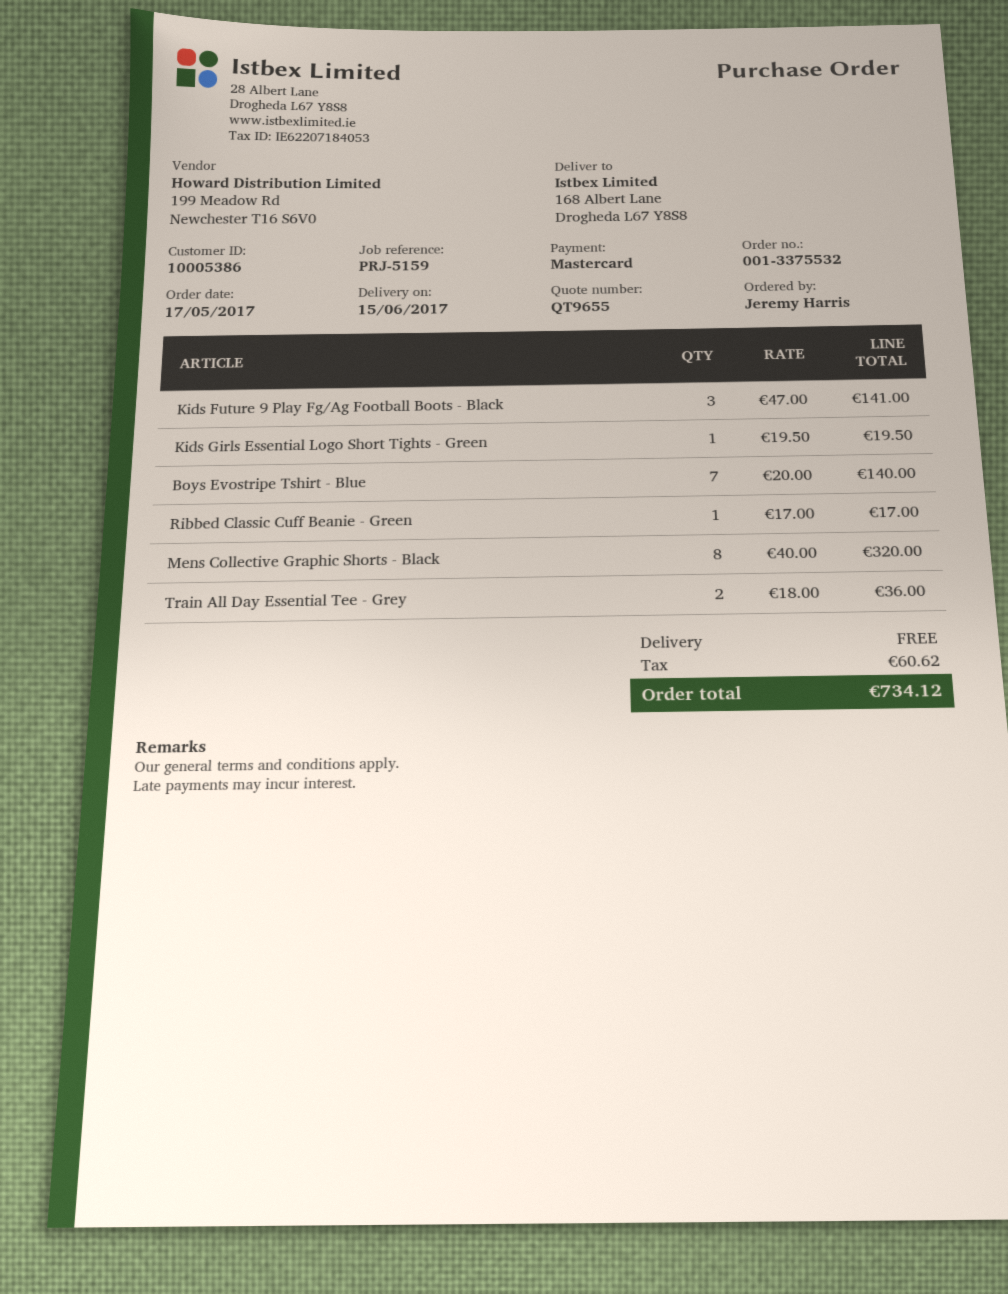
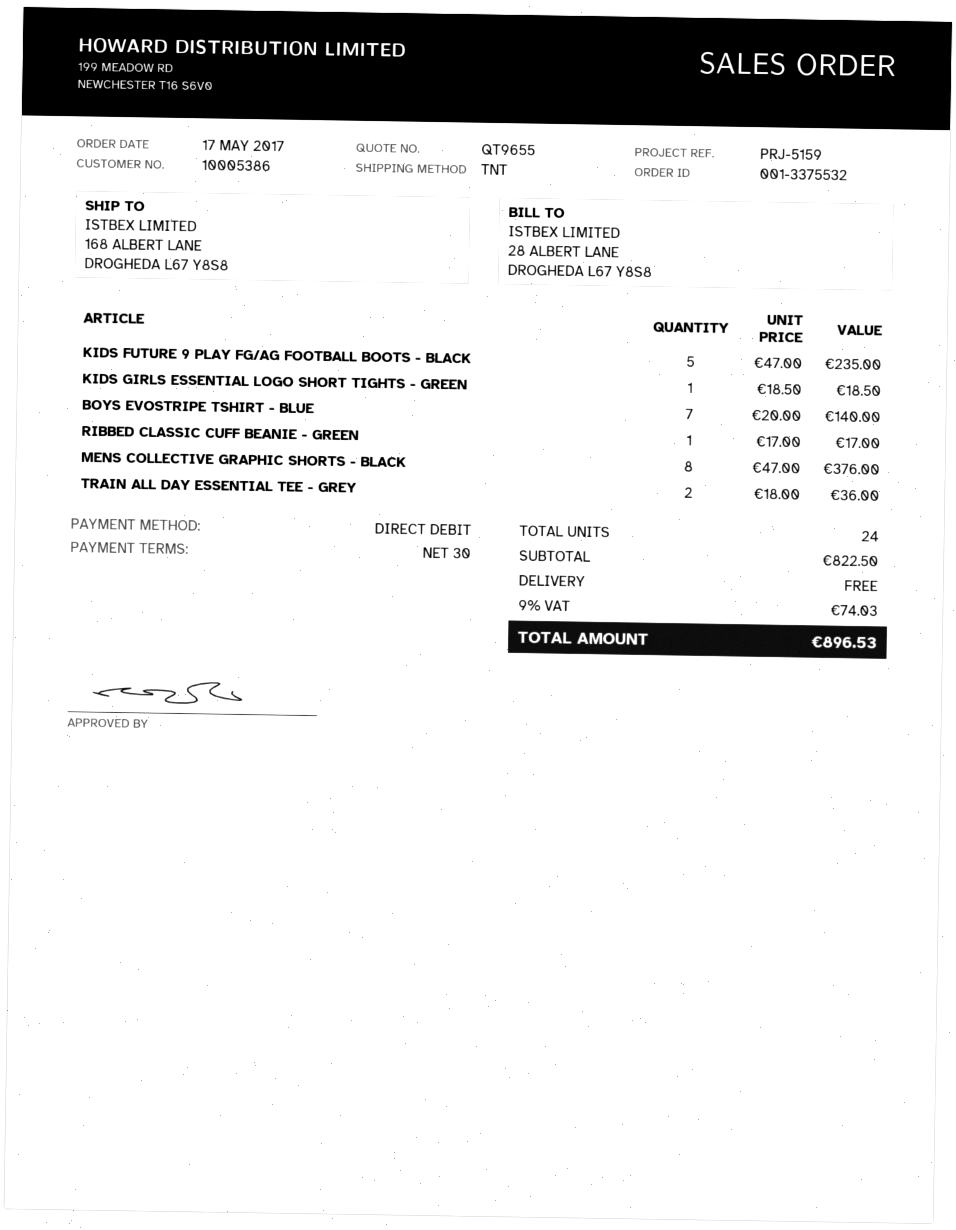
payment method: Mastercard -> direct debit
Kids Future 9 Play Fg/Ag Football Boots - Black: 3 x 47.00 = 141.00 -> 5 x 47.00 = 235.00
Kids Girls Essential Logo Short Tights - Green: 1 x 19.50 = 19.50 -> 1 x 18.50 = 18.50
Mens Collective Graphic Shorts - Black: 8 x 40.00 = 320.00 -> 8 x 47.00 = 376.00
tax: 60.62 -> 74.03
total: 734.12 -> 896.53

